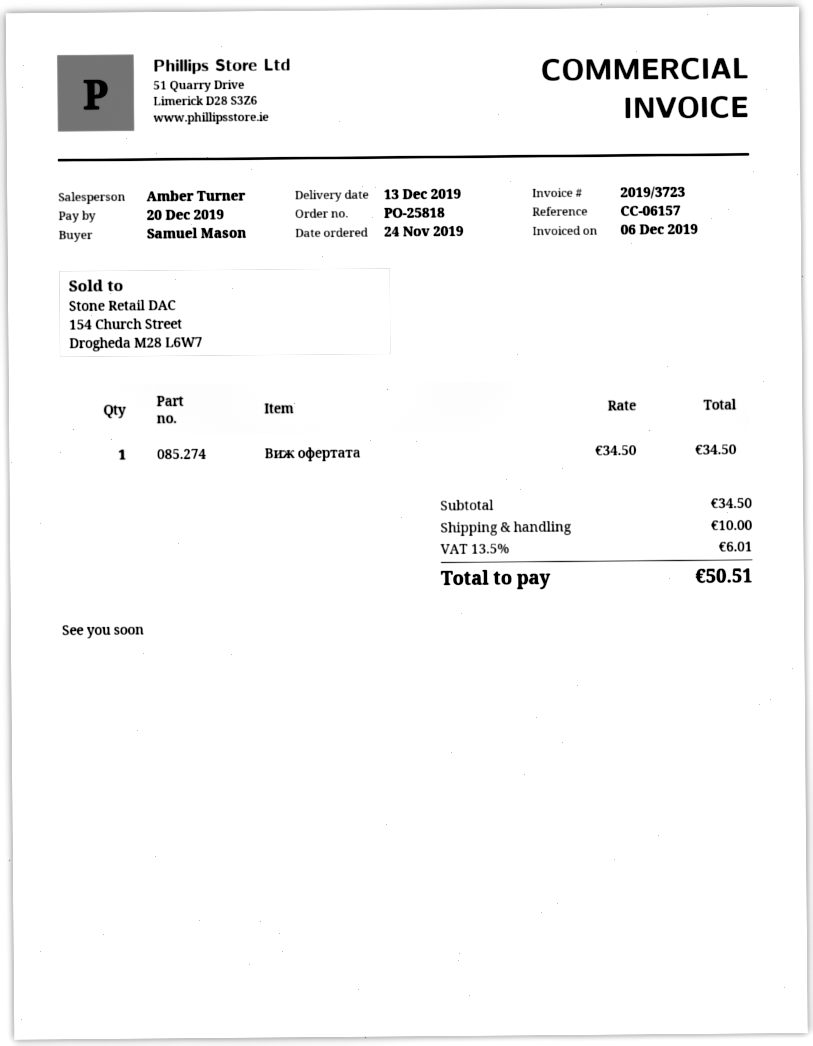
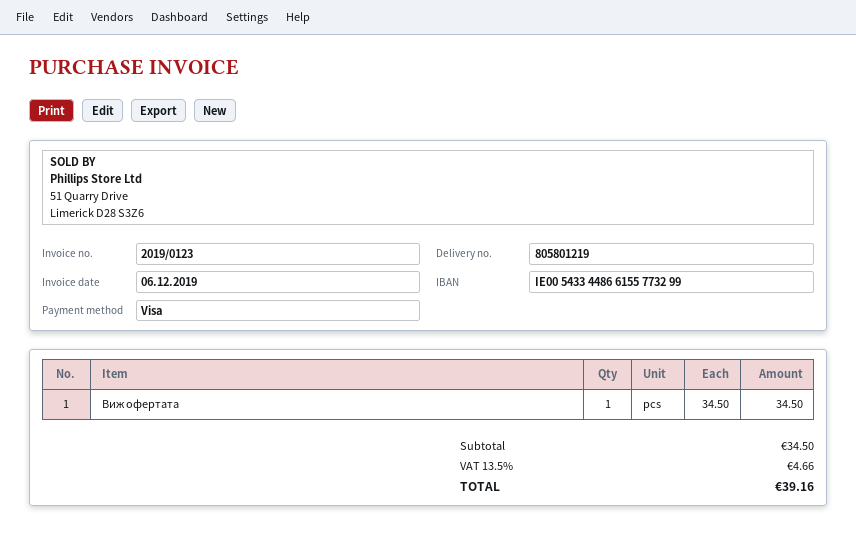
invoice number: 2019/3723 -> 2019/0123
shipping: 10.00 -> none
tax: 13.5% = 6.01 -> 13.5% = 4.66
total: 50.51 -> 39.16

